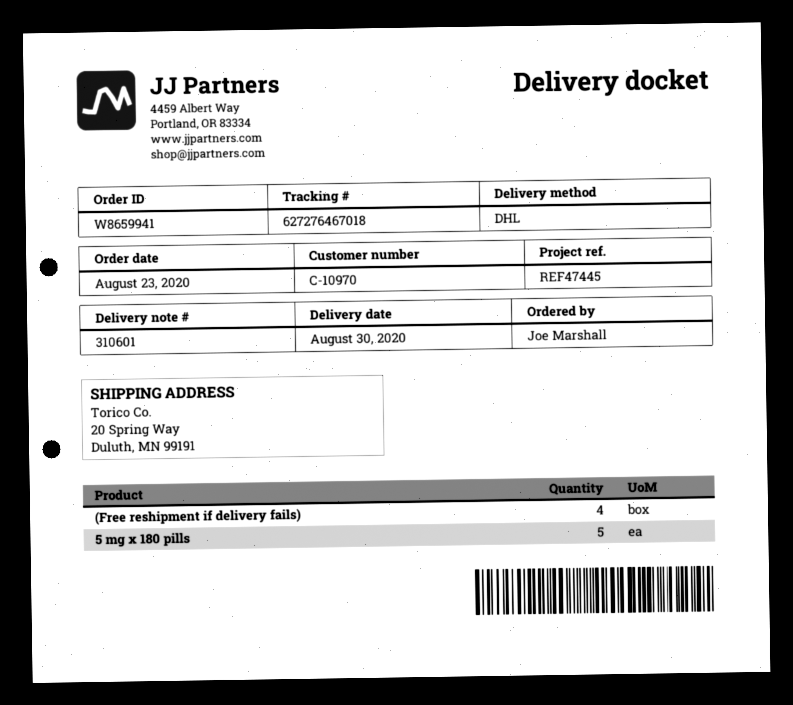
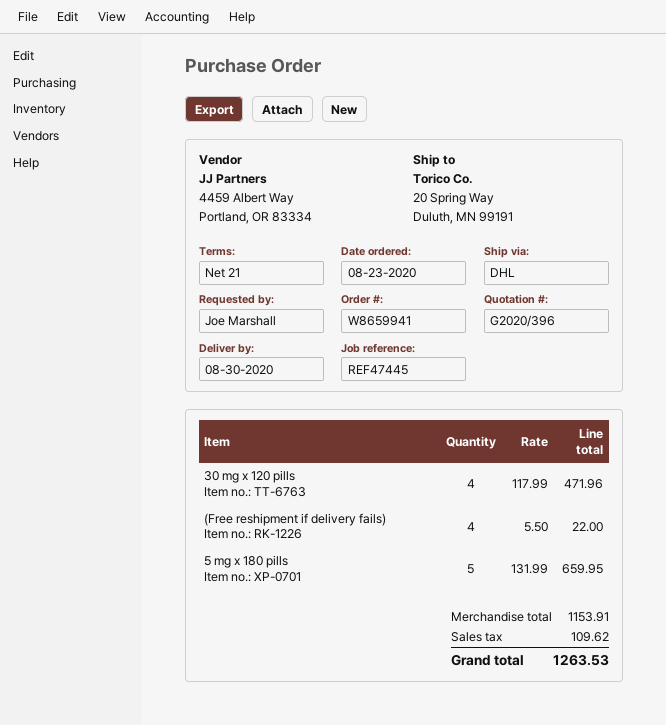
30 mg x 120 pills: none -> 4

